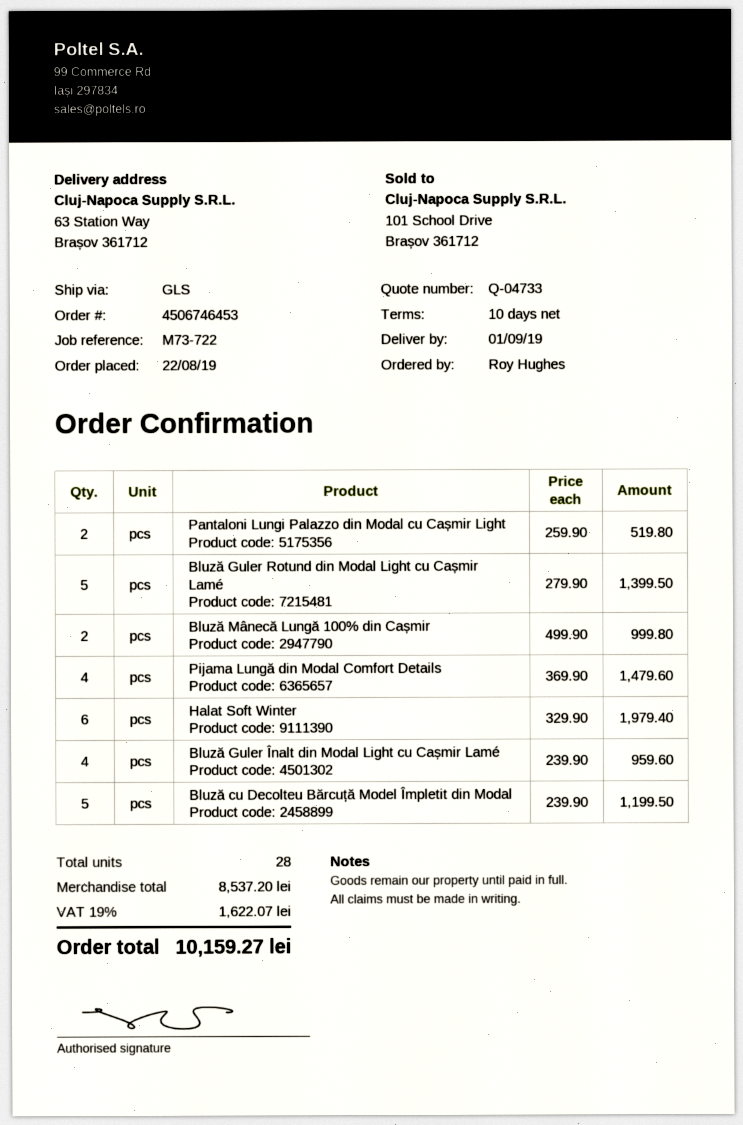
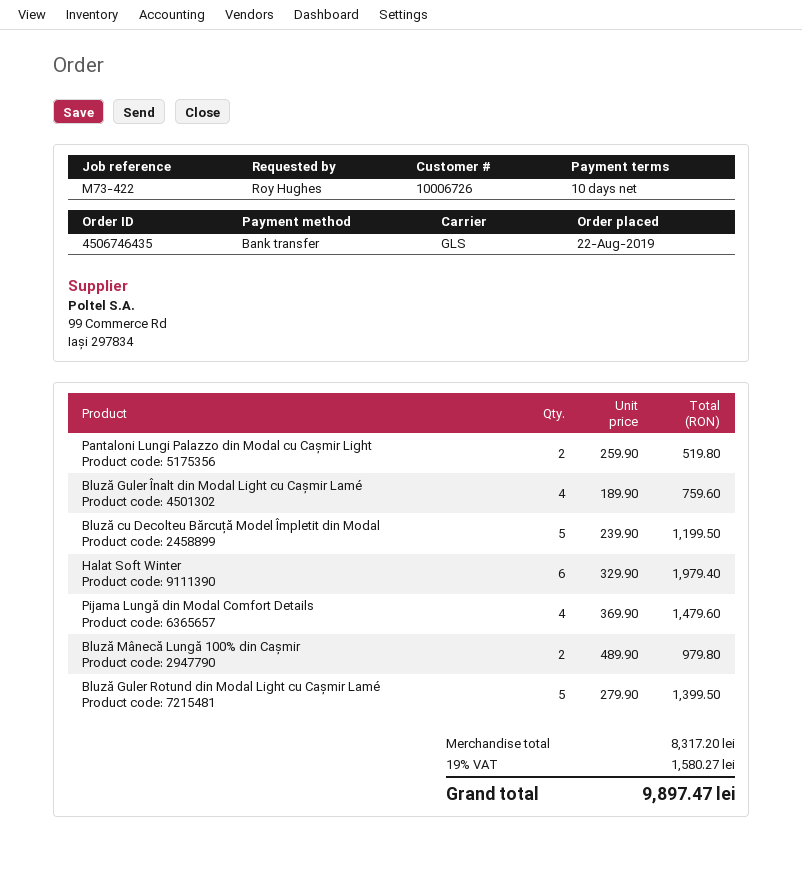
order number: 4506746453 -> 4506746435
reference: M73-722 -> M73-422
Bluză Mânecă Lungă 100% din Cașmir: 2 x 499.90 = 999.80 -> 2 x 489.90 = 979.80
Bluză Guler Înalt din Modal Light cu Cașmir Lamé: 4 x 239.90 = 959.60 -> 4 x 189.90 = 759.60
subtotal: 8537.20 -> 8317.20
tax: 19% = 1622.07 -> 19% = 1580.27
total: 10159.27 -> 9897.47

